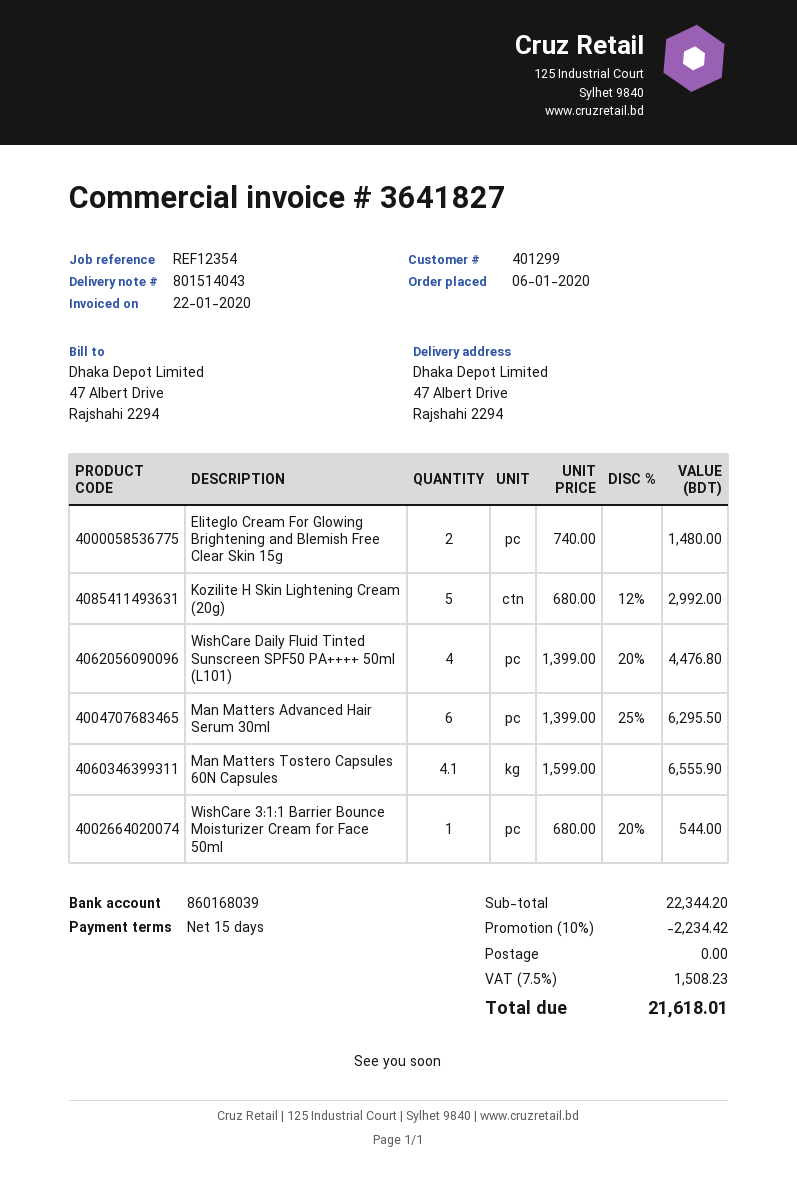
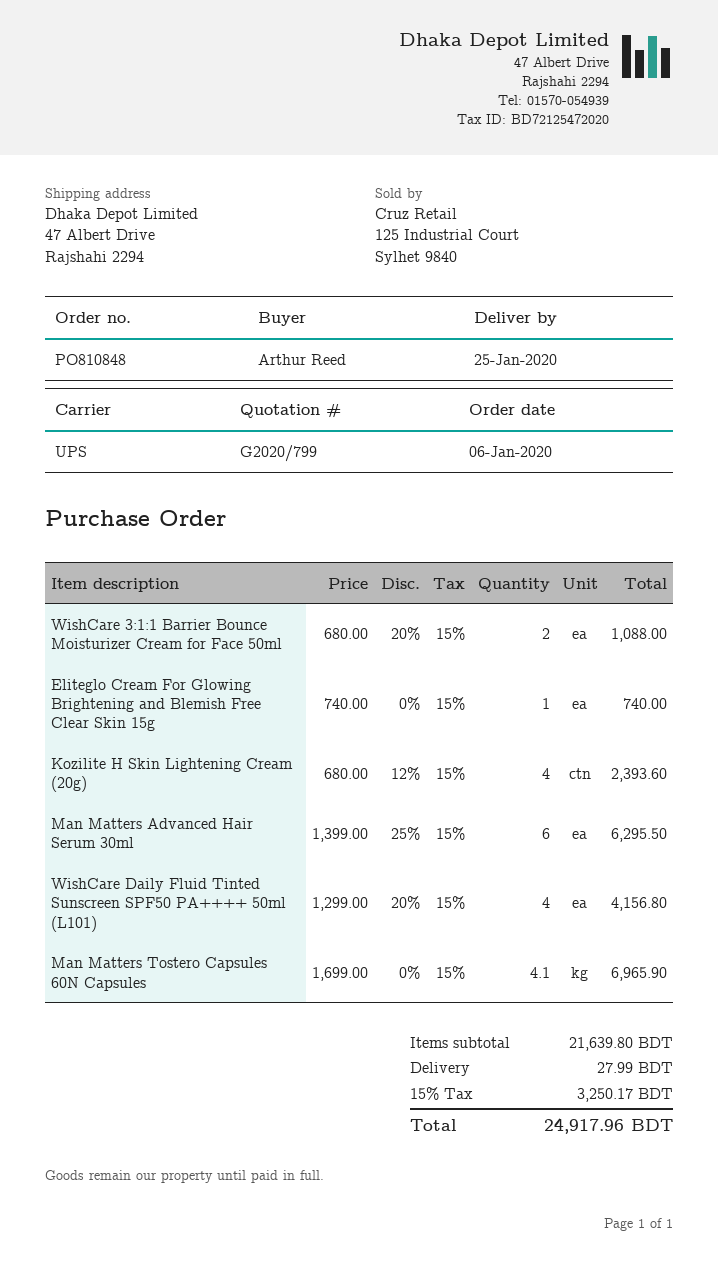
Eliteglo Cream For Glowing Brightening and Blemish Free Clear Skin 15g: 2 x 740.00 = 1480.00 -> 1 x 740.00 = 740.00
Kozilite H Skin Lightening Cream (20g): 5 x 680.00 - 12% = 2992.00 -> 4 x 680.00 - 12% = 2393.60
WishCare Daily Fluid Tinted Sunscreen SPF50 PA++++ 50ml (L101): 4 x 1399.00 - 20% = 4476.80 -> 4 x 1299.00 - 20% = 4156.80
Man Matters Tostero Capsules 60N Capsules: 4.1 x 1599.00 = 6555.90 -> 4.1 x 1699.00 = 6965.90
WishCare 3:1:1 Barrier Bounce Moisturizer Cream for Face 50ml: 1 x 680.00 - 20% = 544.00 -> 2 x 680.00 - 20% = 1088.00
subtotal: 22344.20 -> 21639.80
discount: 10% = 2234.42 -> none
shipping: 0.00 -> 27.99
tax: 7.5% = 1508.23 -> 15% = 3250.17
total: 21618.01 -> 24917.96

